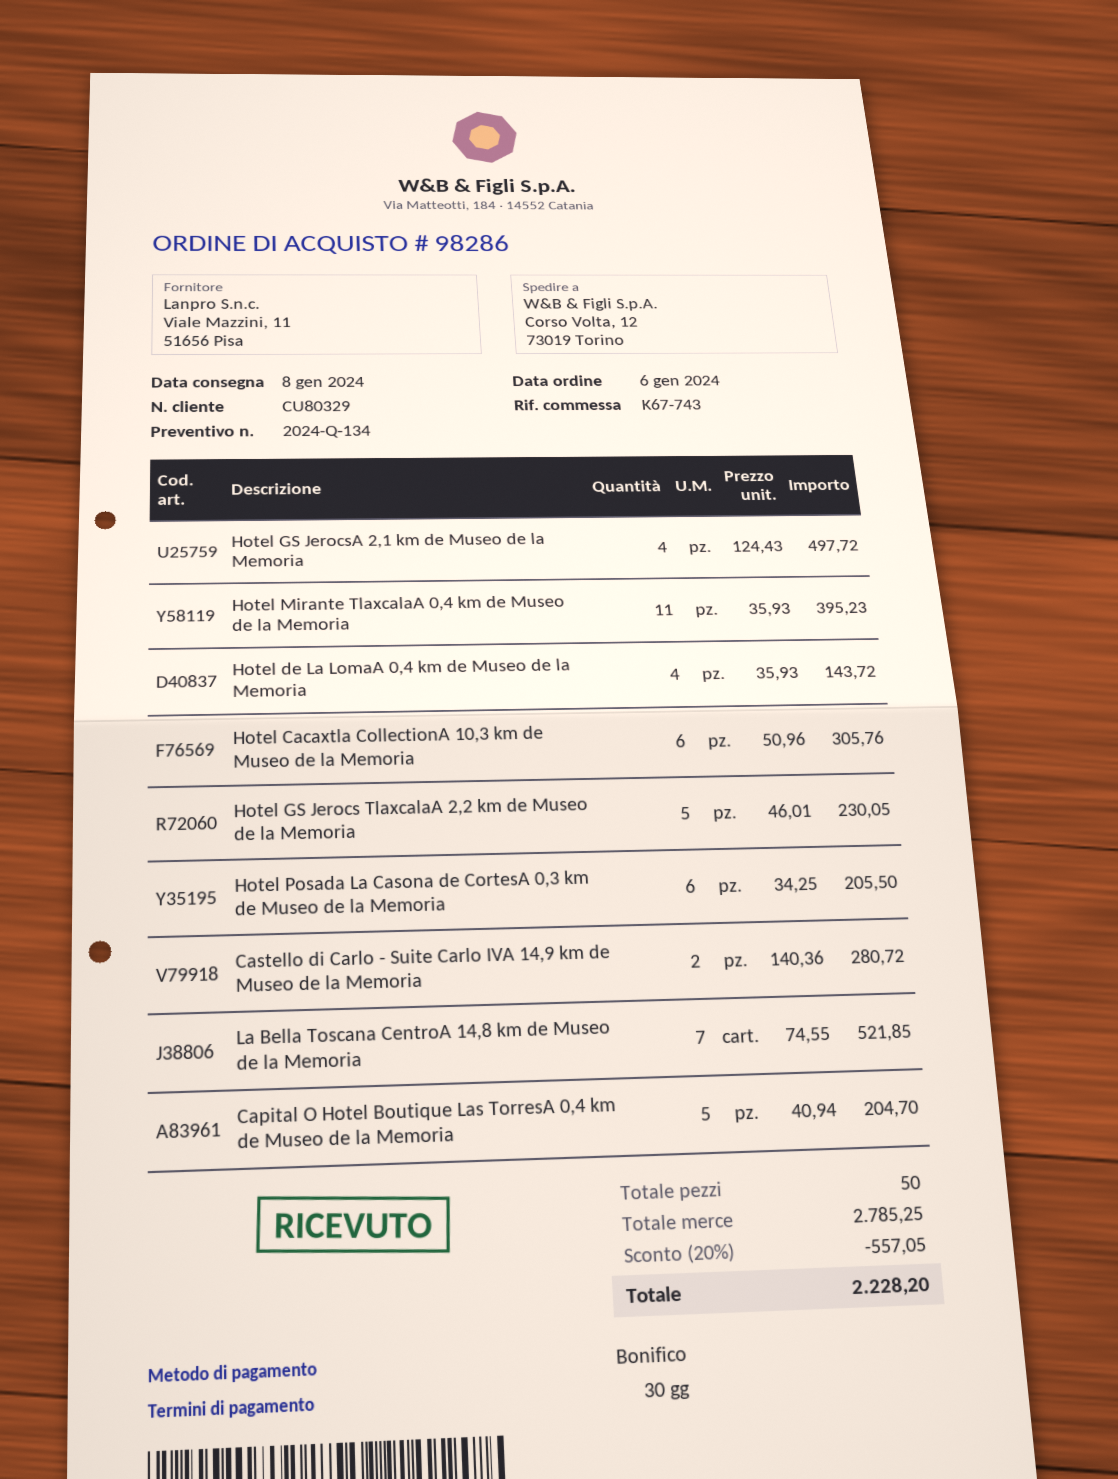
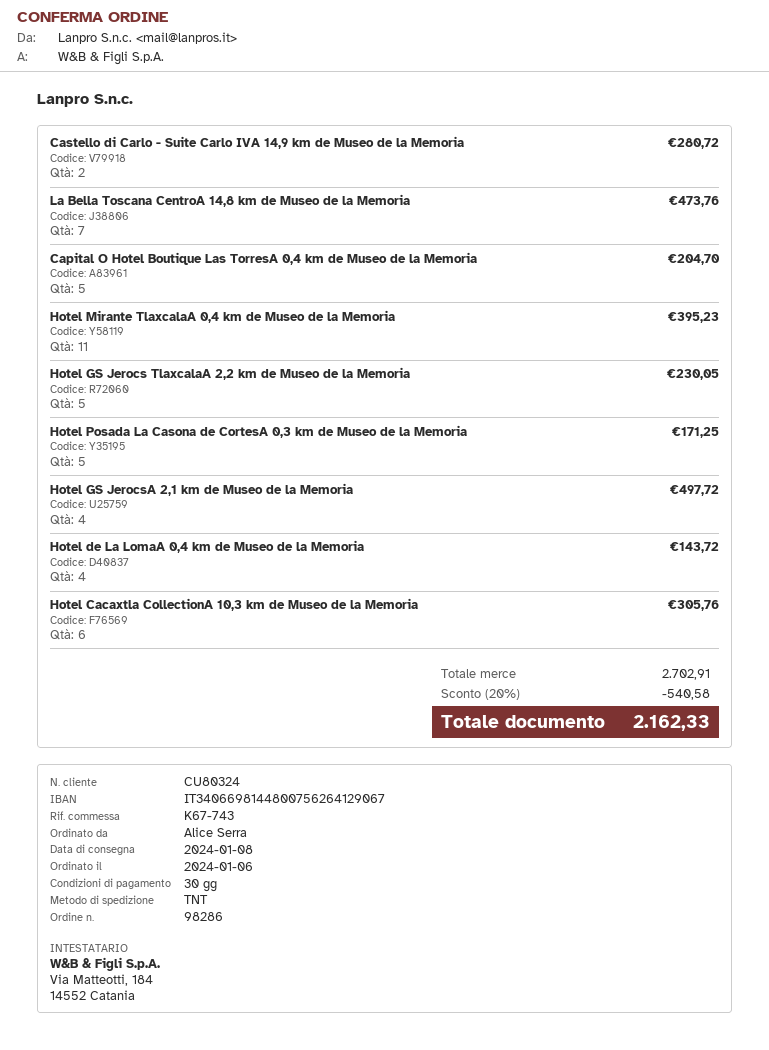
customer number: CU80329 -> CU80324
Hotel Posada La Casona de CortesA 0,3 km de Museo de la Memoria: 6 for 205.50 -> 5 for 171.25
La Bella Toscana CentroA 14,8 km de Museo de la Memoria: 7 for 521.85 -> 7 for 473.76
subtotal: 2785.25 -> 2702.91
discount: 20% = 557.05 -> 20% = 540.58
total: 2228.20 -> 2162.33

